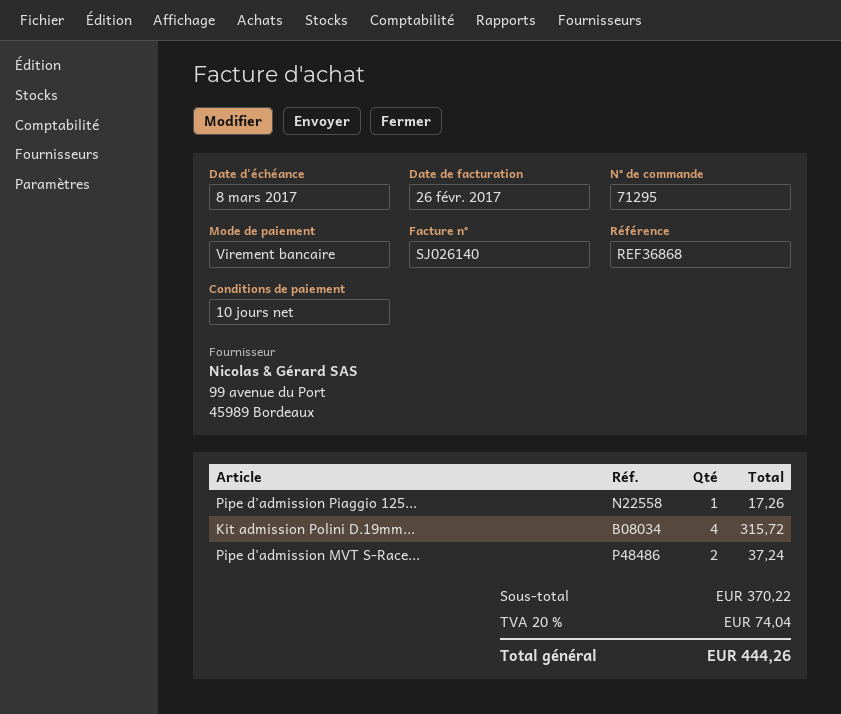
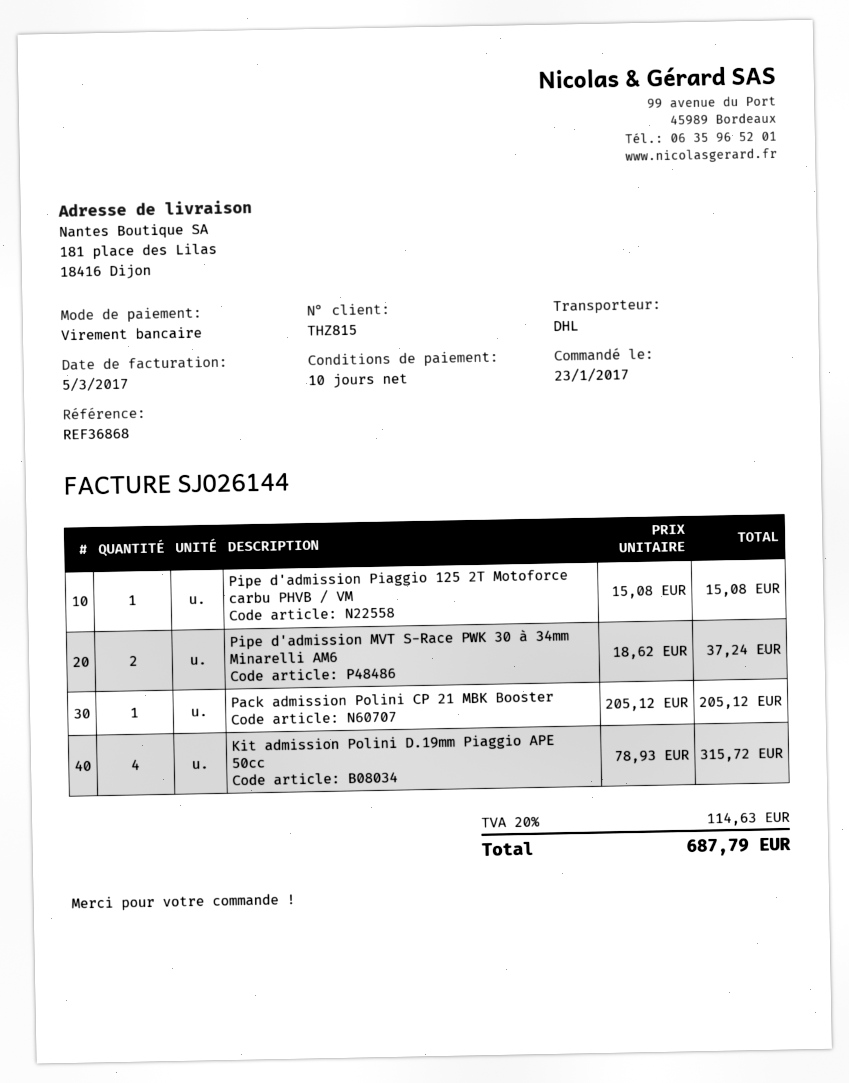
invoice number: SJ026140 -> SJ026144
invoice date: 2017-02-26 -> 2017-03-05
Pipe d'admission Piaggio 125...: 1 for 17.26 -> 1 for 15.08
Pack admission Polini CP 21 MBK Booster: none -> 1 for 205.12
tax: 20% = 74.04 -> 20% = 114.63
total: 444.26 -> 687.79

